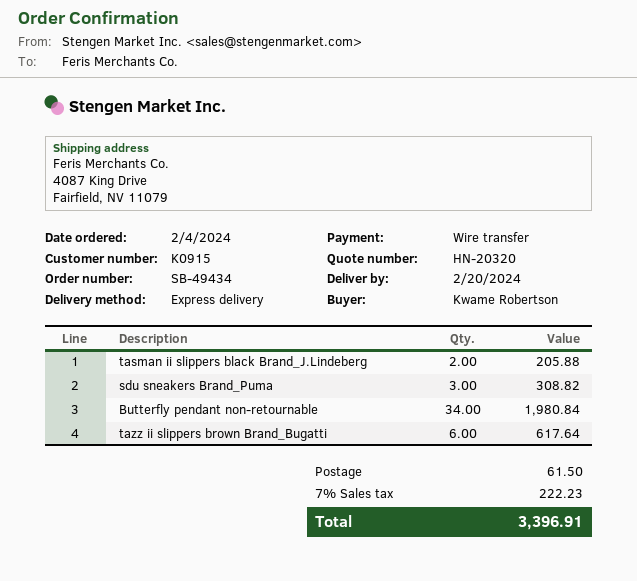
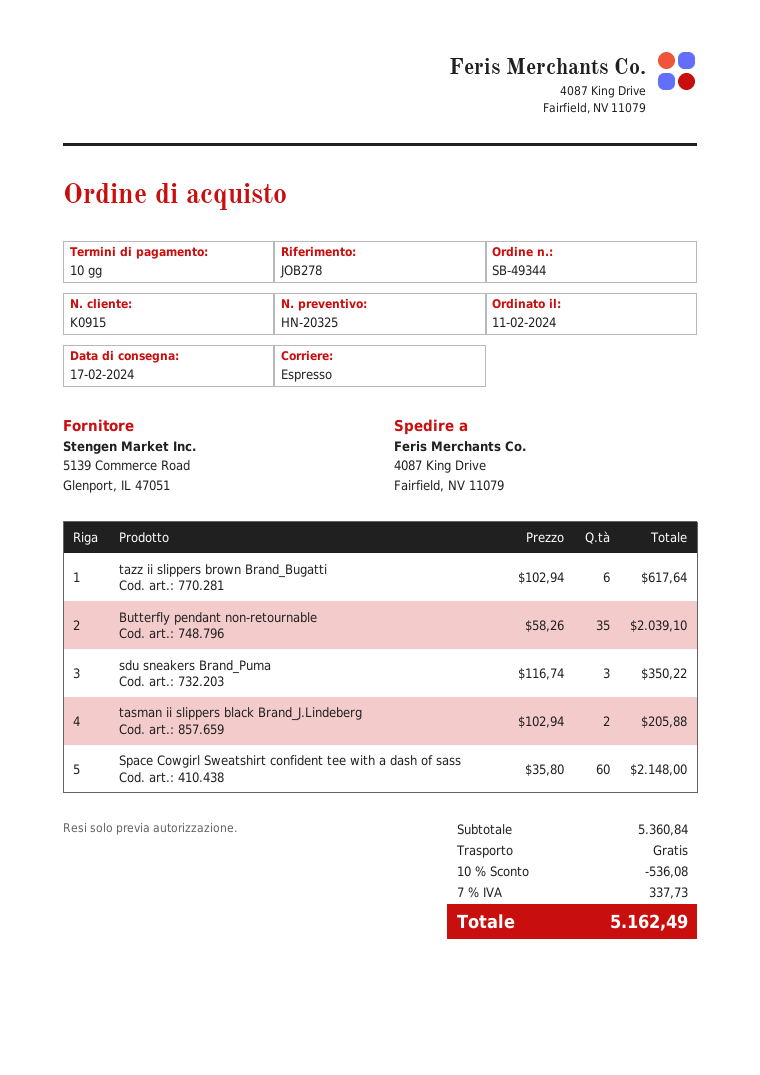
quote number: HN-20320 -> HN-20325
order number: SB-49434 -> SB-49344
order date: 2024-02-04 -> 2024-02-11
delivery date: 2024-02-20 -> 2024-02-17
sdu sneakers Brand_Puma: 3 for 308.82 -> 3 for 350.22
Butterfly pendant non-retournable: 34 for 1980.84 -> 35 for 2039.10
Space Cowgirl Sweatshirt confident tee with a dash of sass: none -> 60 for 2148.00
discount: none -> 10% = 536.08
shipping: 61.50 -> 0.00
tax: 7% = 222.23 -> 7% = 337.73
total: 3396.91 -> 5162.49

